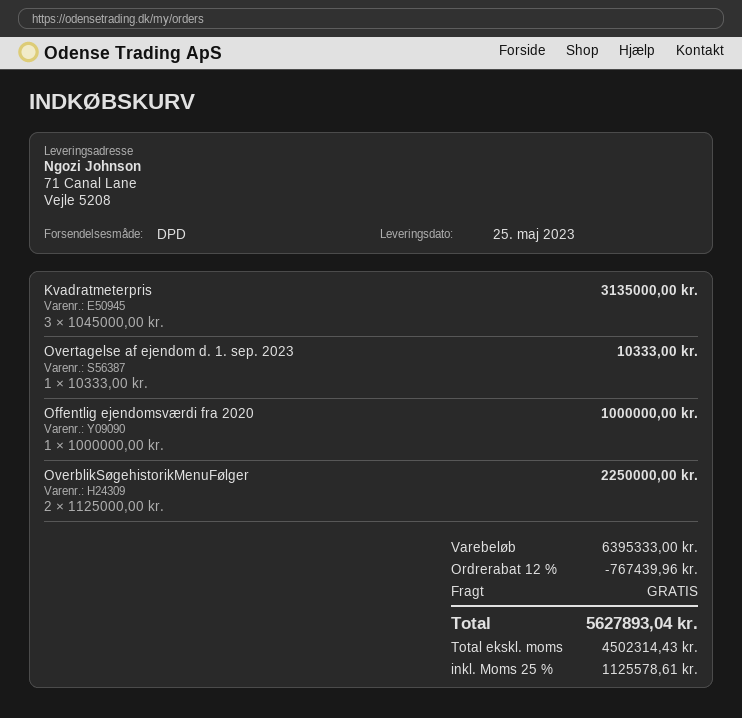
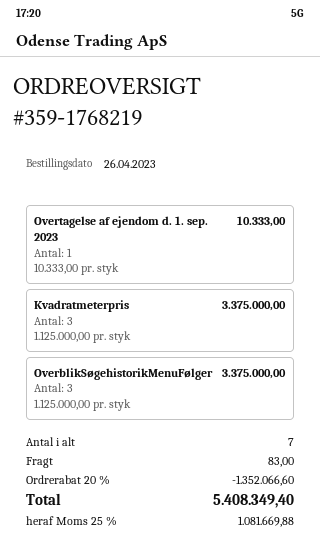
Kvadratmeterpris: 3 x 1045000.00 = 3135000.00 -> 3 x 1125000.00 = 3375000.00
Offentlig ejendomsværdi fra 2020: 1 x 1000000.00 = 1000000.00 -> none
OverblikSøgehistorikMenuFølger: 2 x 1125000.00 = 2250000.00 -> 3 x 1125000.00 = 3375000.00
discount: 12% = 767439.96 -> 20% = 1352066.60
shipping: 0.00 -> 83.00
tax: 25% = 1125578.61 -> 25% = 1081669.88
total: 5627893.04 -> 5408349.40

